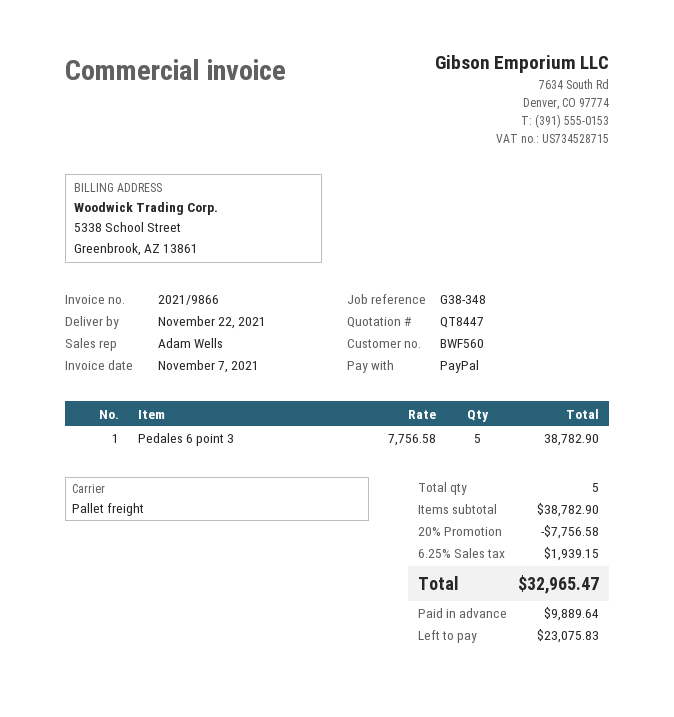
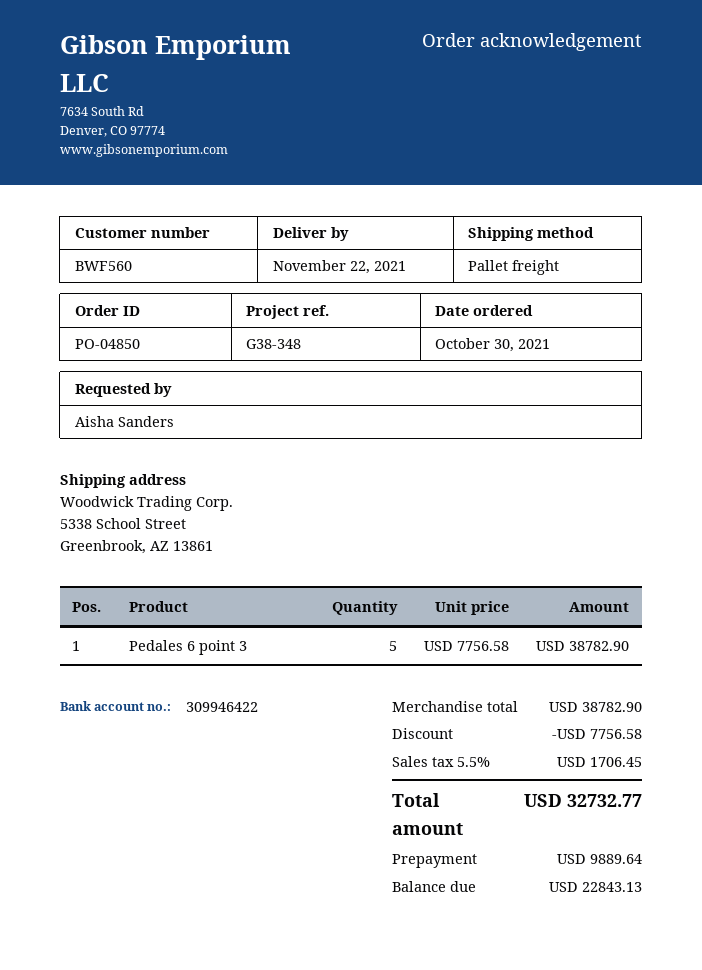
tax: 6.25% = 1939.15 -> 5.5% = 1706.45
total: 32965.47 -> 32732.77
balance: 23075.83 -> 22843.13

